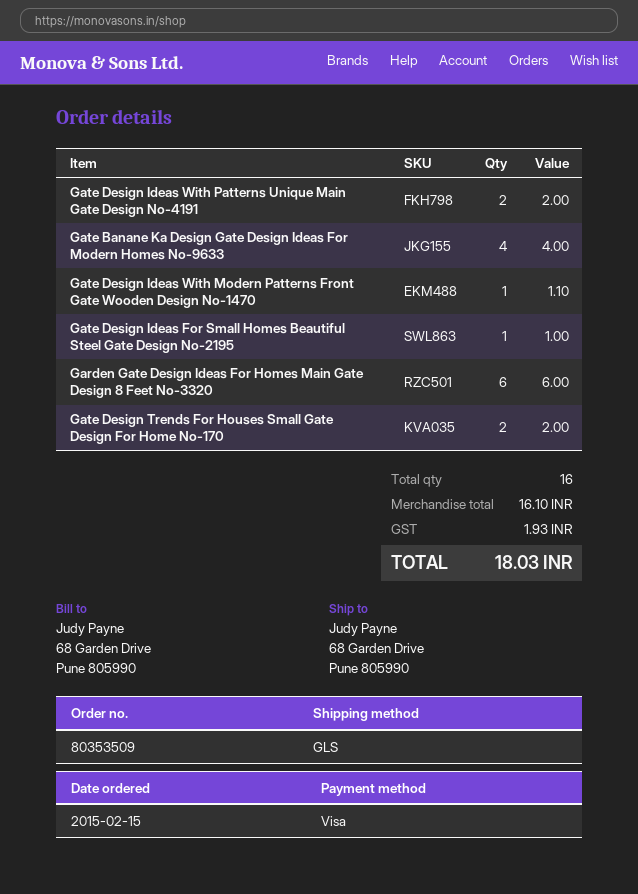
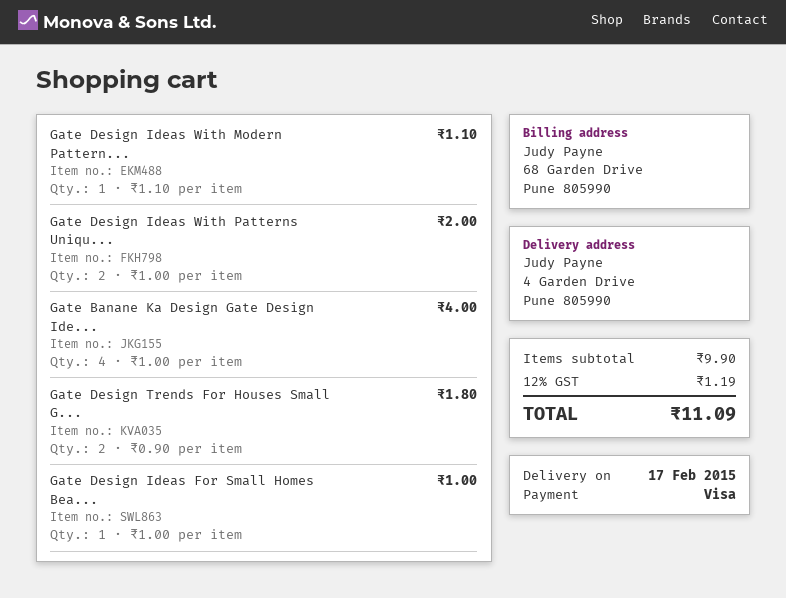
ship to: 68 Garden Drive, Pune 805990 -> 4 Garden Drive, Pune 805990
Garden Gate Design Ideas For Homes Main Gate Design 8 Feet No-3320: 6 for 6.00 -> none
Gate Design Trends For Houses Small Gate Design For Home No-170: 2 for 2.00 -> 2 for 1.80
subtotal: 16.10 -> 9.90
tax: 1.93 -> 1.19
total: 18.03 -> 11.09

